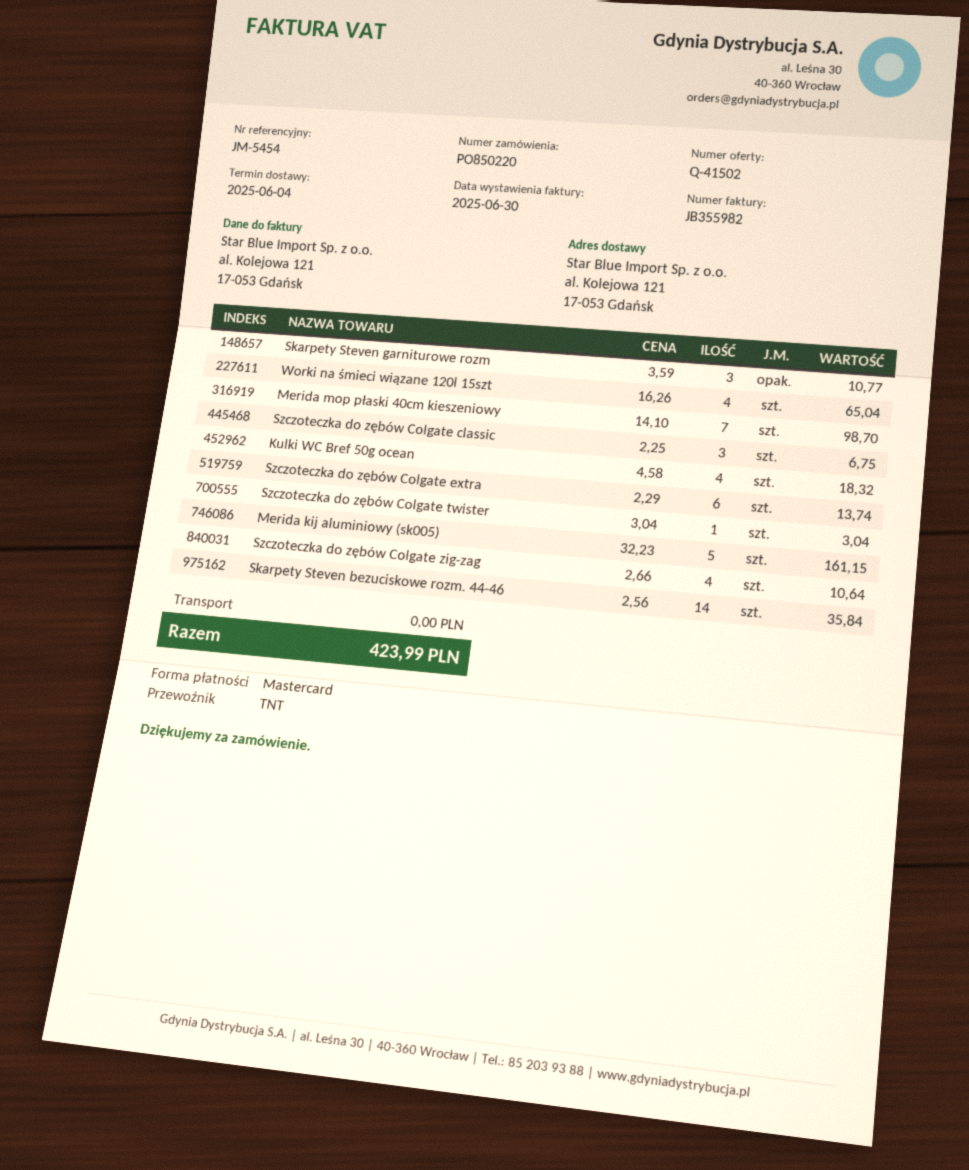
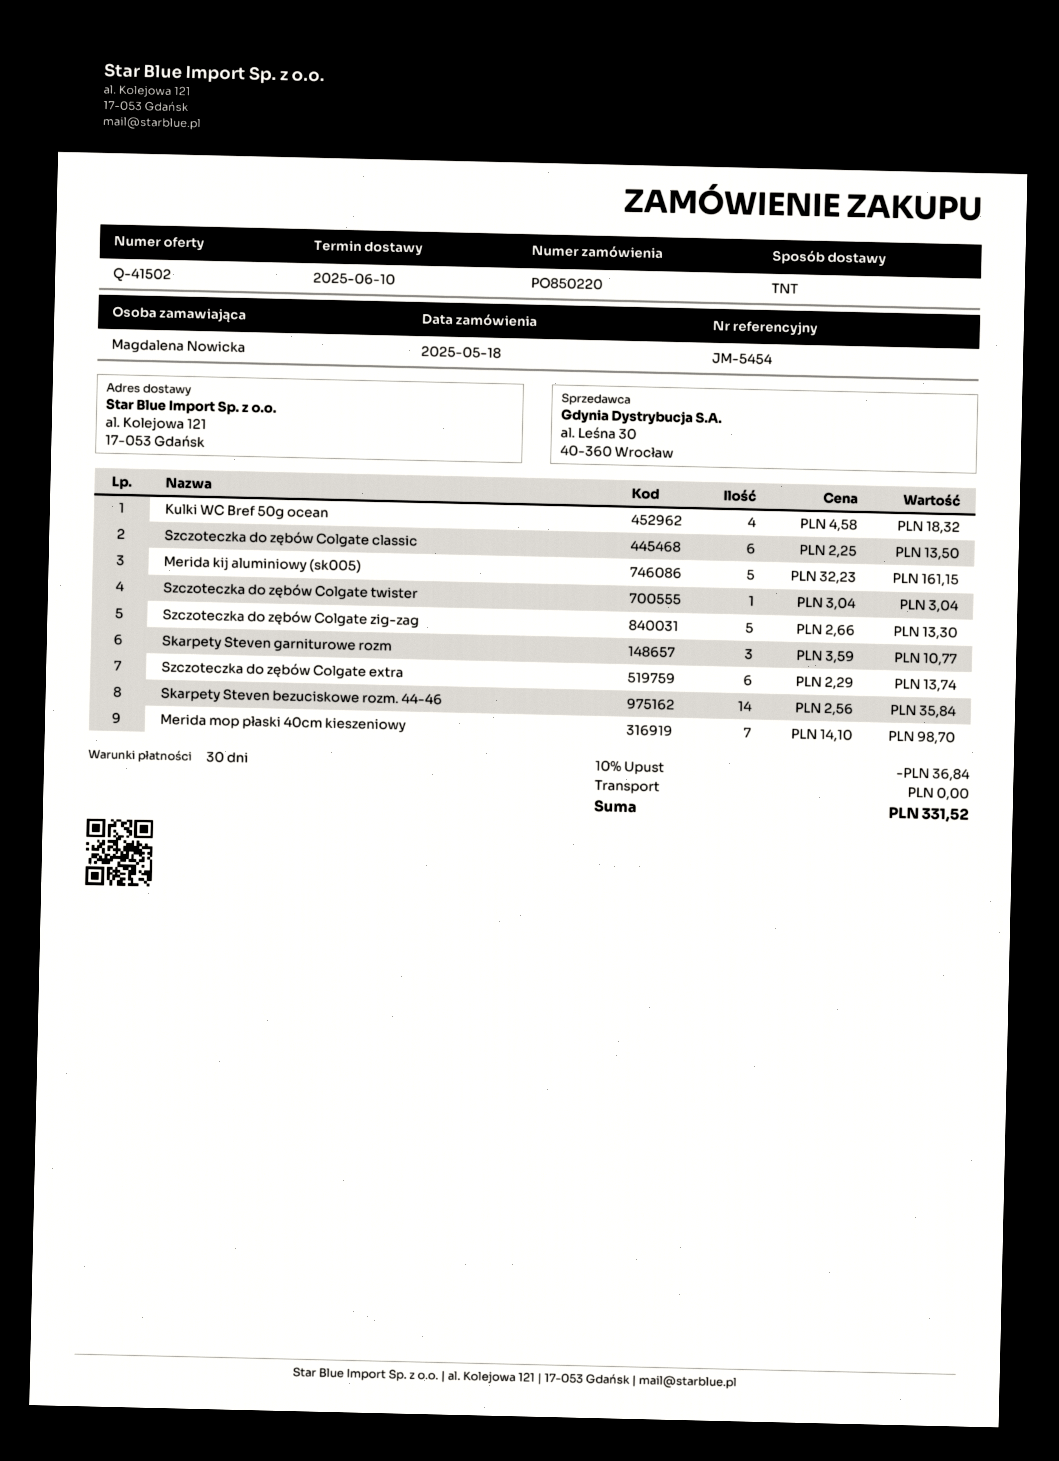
delivery date: 2025-06-04 -> 2025-06-10
Worki na śmieci wiązane 120l 15szt: 4 x 16.26 = 65.04 -> none
Szczoteczka do zębów Colgate classic: 3 x 2.25 = 6.75 -> 6 x 2.25 = 13.50
Szczoteczka do zębów Colgate zig-zag: 4 x 2.66 = 10.64 -> 5 x 2.66 = 13.30
discount: none -> 10% = 36.84
total: 423.99 -> 331.52

